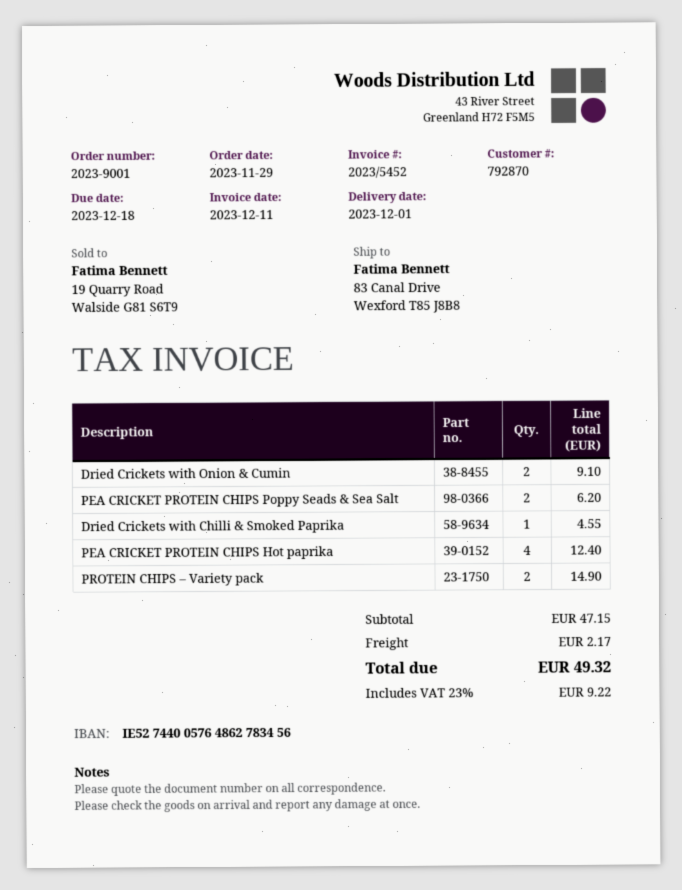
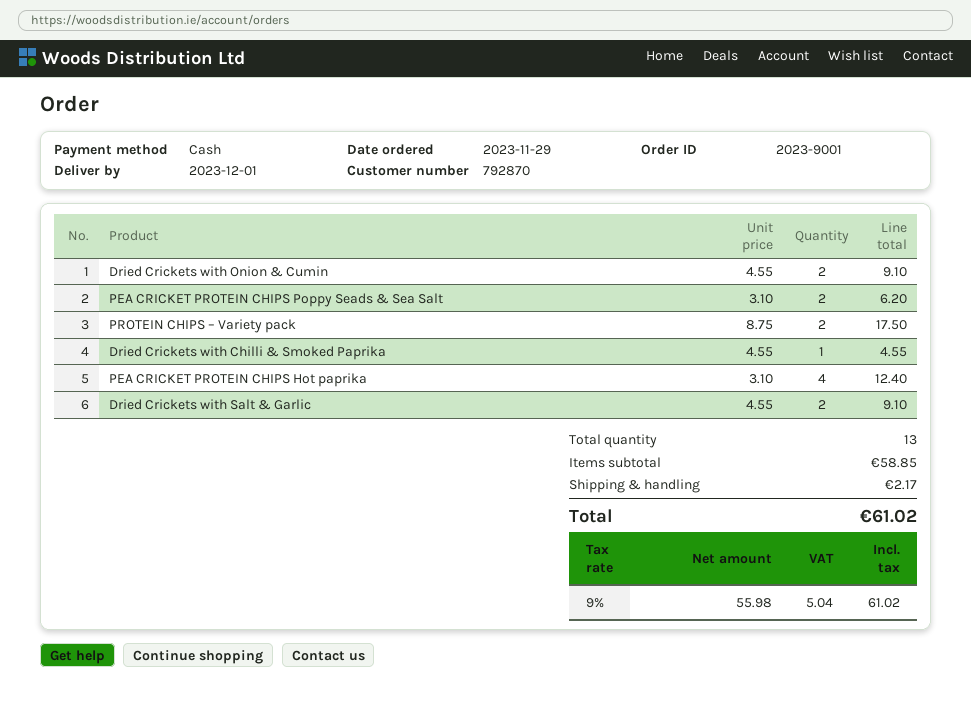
PROTEIN CHIPS – Variety pack: 2 for 14.90 -> 2 for 17.50
Dried Crickets with Salt & Garlic: none -> 2 for 9.10
subtotal: 47.15 -> 58.85
tax: 23% = 9.22 -> 9% = 5.04
total: 49.32 -> 61.02

